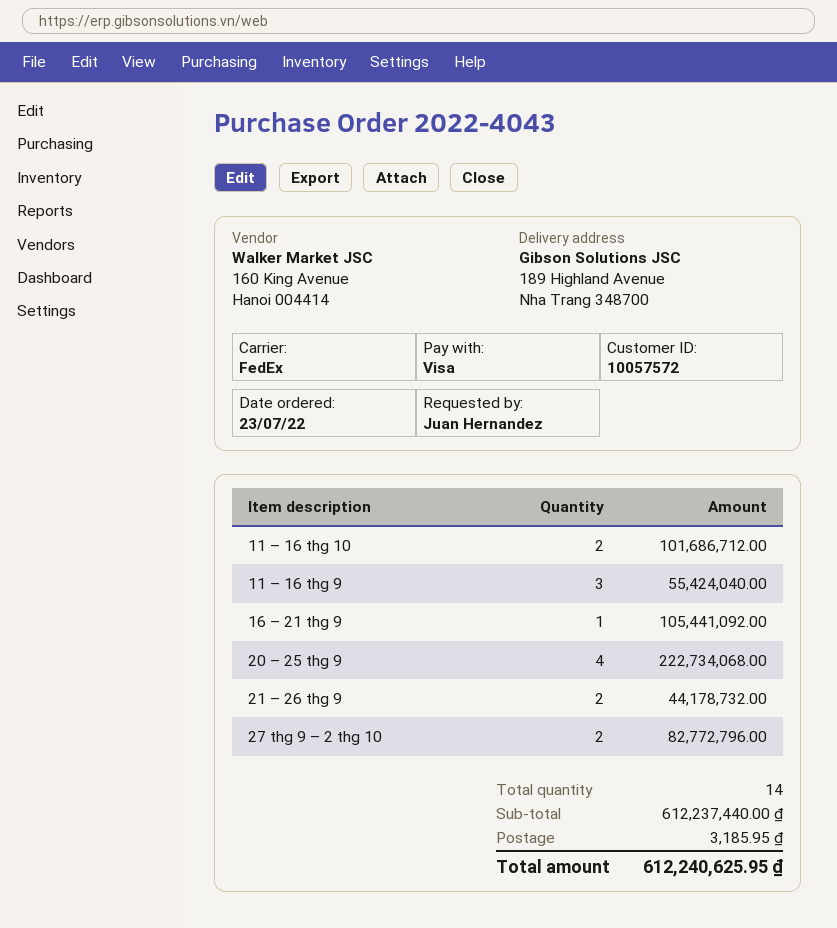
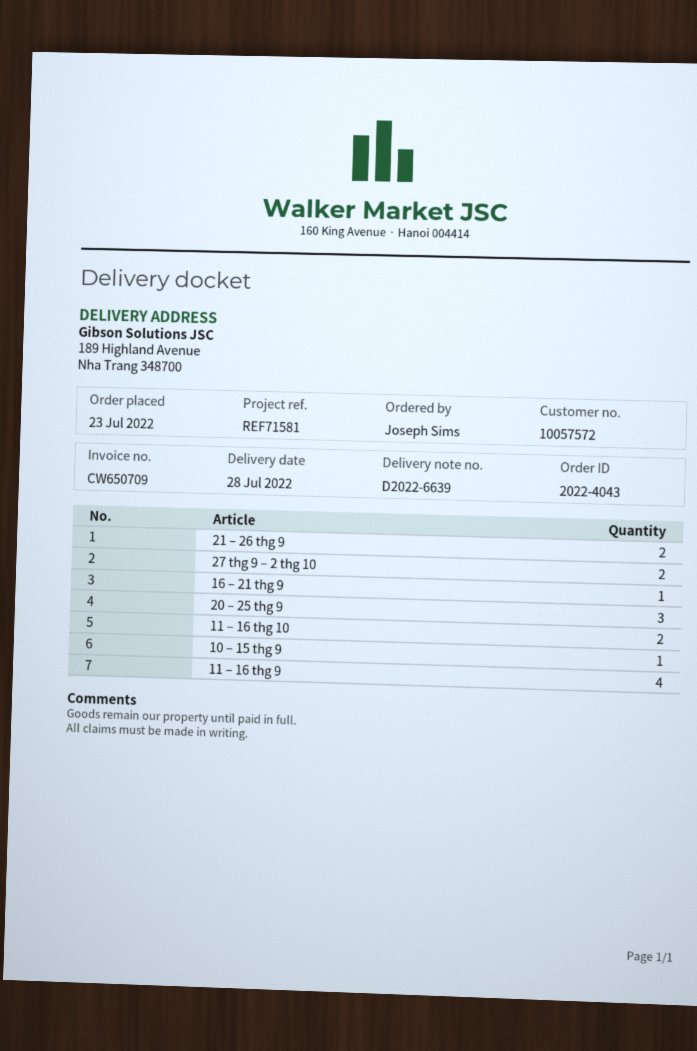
ordered by: Juan Hernandez -> Joseph Sims
11 – 16 thg 9: 3 -> 4
20 – 25 thg 9: 4 -> 3
10 – 15 thg 9: none -> 1

